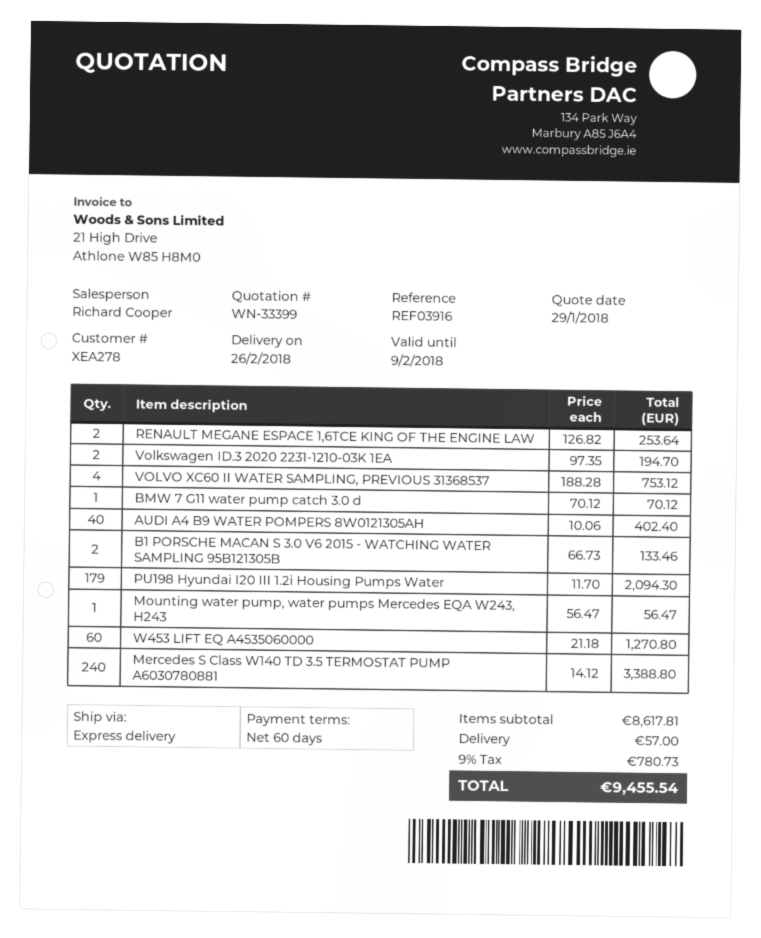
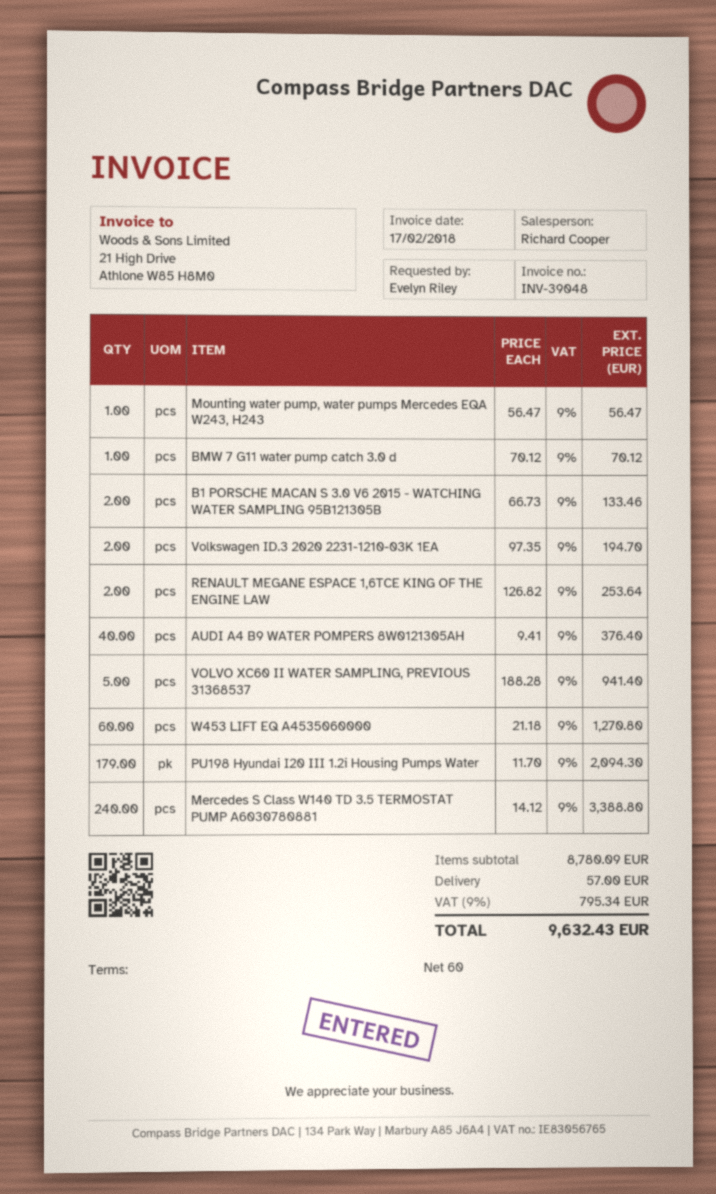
VOLVO XC60 II WATER SAMPLING, PREVIOUS 31368537: 4 x 188.28 = 753.12 -> 5 x 188.28 = 941.40
AUDI A4 B9 WATER POMPERS 8W0121305AH: 40 x 10.06 = 402.40 -> 40 x 9.41 = 376.40
subtotal: 8617.81 -> 8780.09
tax: 9% = 780.73 -> 9% = 795.34
total: 9455.54 -> 9632.43

